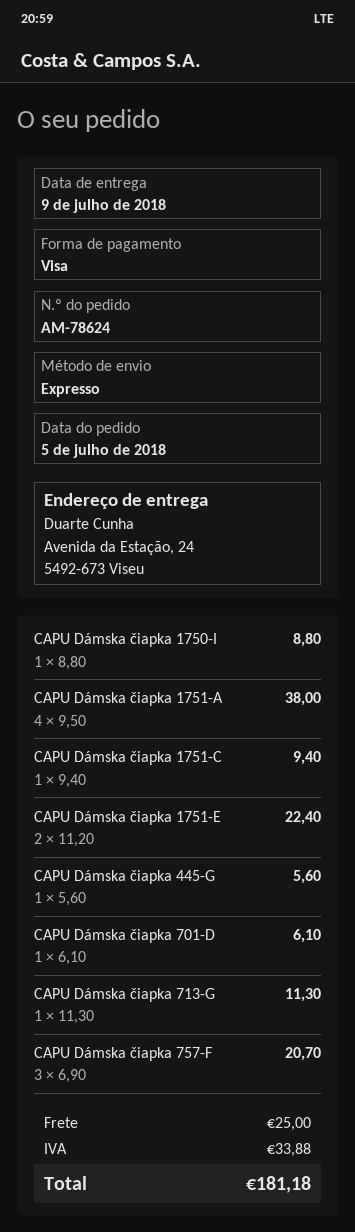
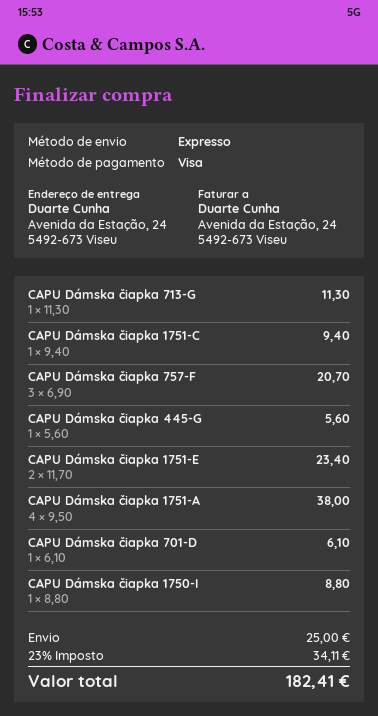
CAPU Dámska čiapka 1751-E: 2 x 11.20 = 22.40 -> 2 x 11.70 = 23.40
tax: 33.88 -> 34.11
total: 181.18 -> 182.41

